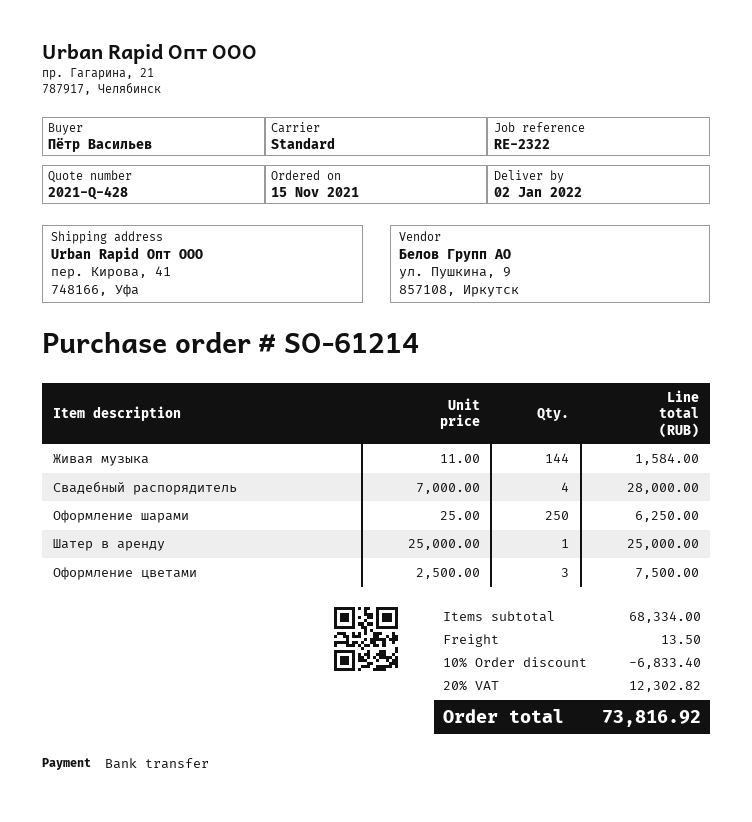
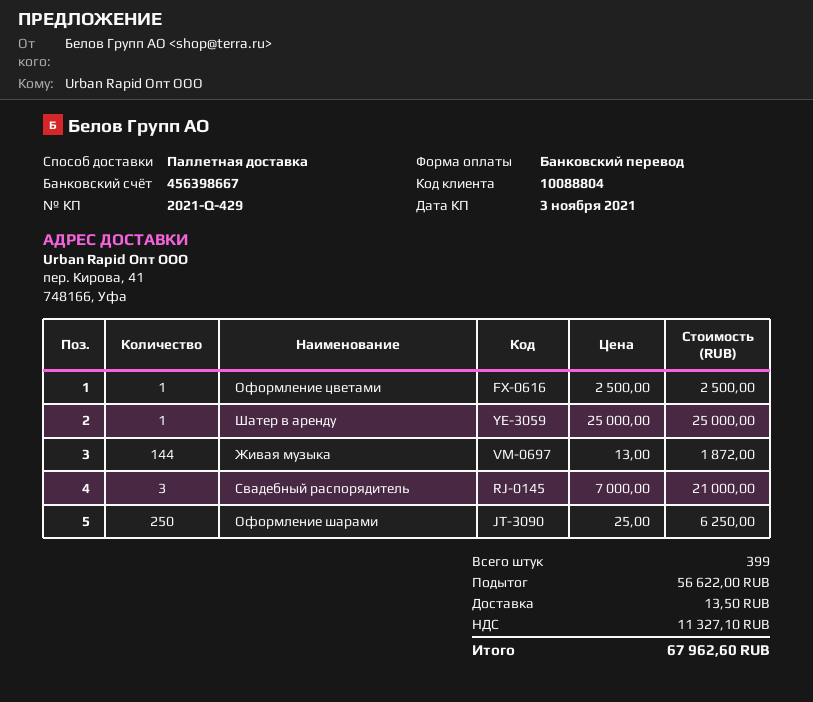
quote number: 2021-Q-428 -> 2021-Q-429
shipping method: standard -> pallet freight
Живая музыка: 144 x 11.00 = 1584.00 -> 144 x 13.00 = 1872.00
Свадебный распорядитель: 4 x 7000.00 = 28000.00 -> 3 x 7000.00 = 21000.00
Оформление цветами: 3 x 2500.00 = 7500.00 -> 1 x 2500.00 = 2500.00
subtotal: 68334.00 -> 56622.00
discount: 10% = 6833.40 -> none
tax: 12302.82 -> 11327.10
total: 73816.92 -> 67962.60

